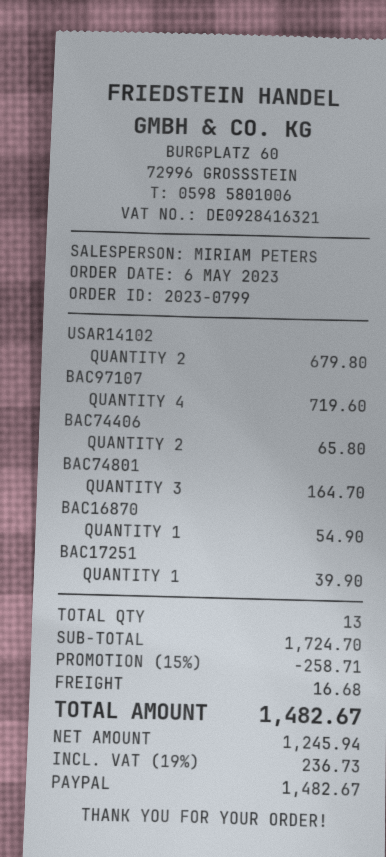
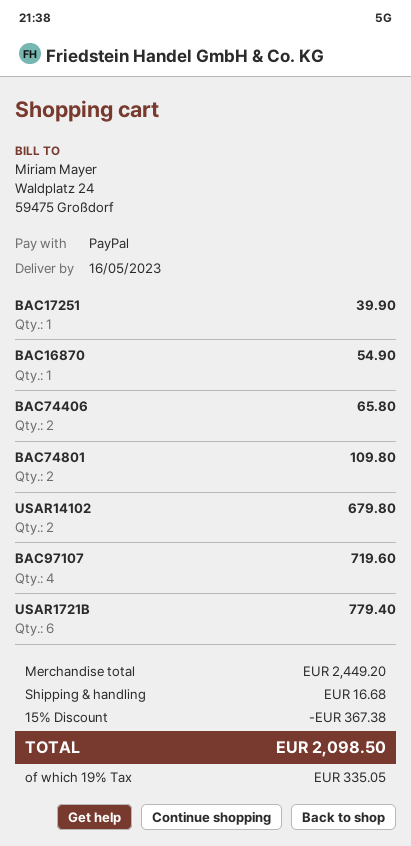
BAC74801: 3 for 164.70 -> 2 for 109.80
USAR1721B: none -> 6 for 779.40
subtotal: 1724.70 -> 2449.20
discount: 15% = 258.71 -> 15% = 367.38
tax: 19% = 236.73 -> 19% = 335.05
total: 1482.67 -> 2098.50

